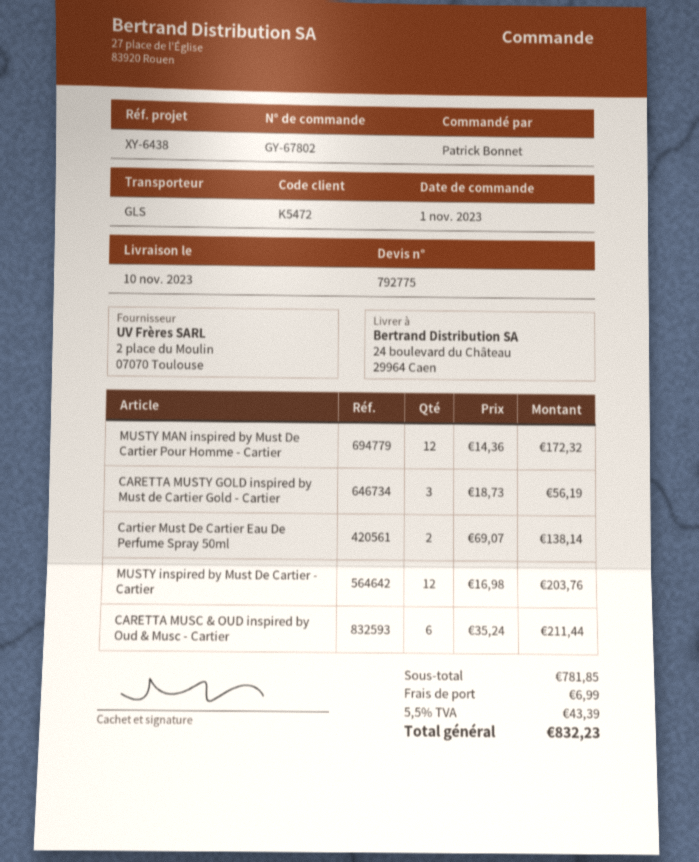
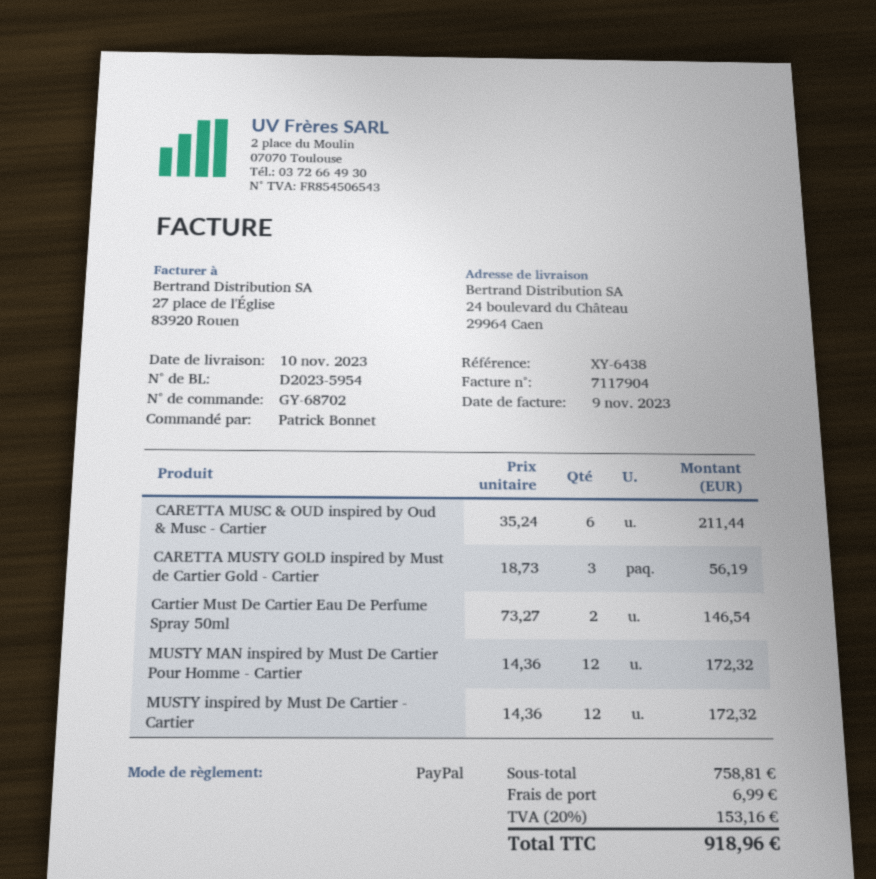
order number: GY-67802 -> GY-68702
Cartier Must De Cartier Eau De Perfume Spray 50ml: 2 x 69.07 = 138.14 -> 2 x 73.27 = 146.54
MUSTY inspired by Must De Cartier - Cartier: 12 x 16.98 = 203.76 -> 12 x 14.36 = 172.32
subtotal: 781.85 -> 758.81
tax: 5.5% = 43.39 -> 20% = 153.16
total: 832.23 -> 918.96

